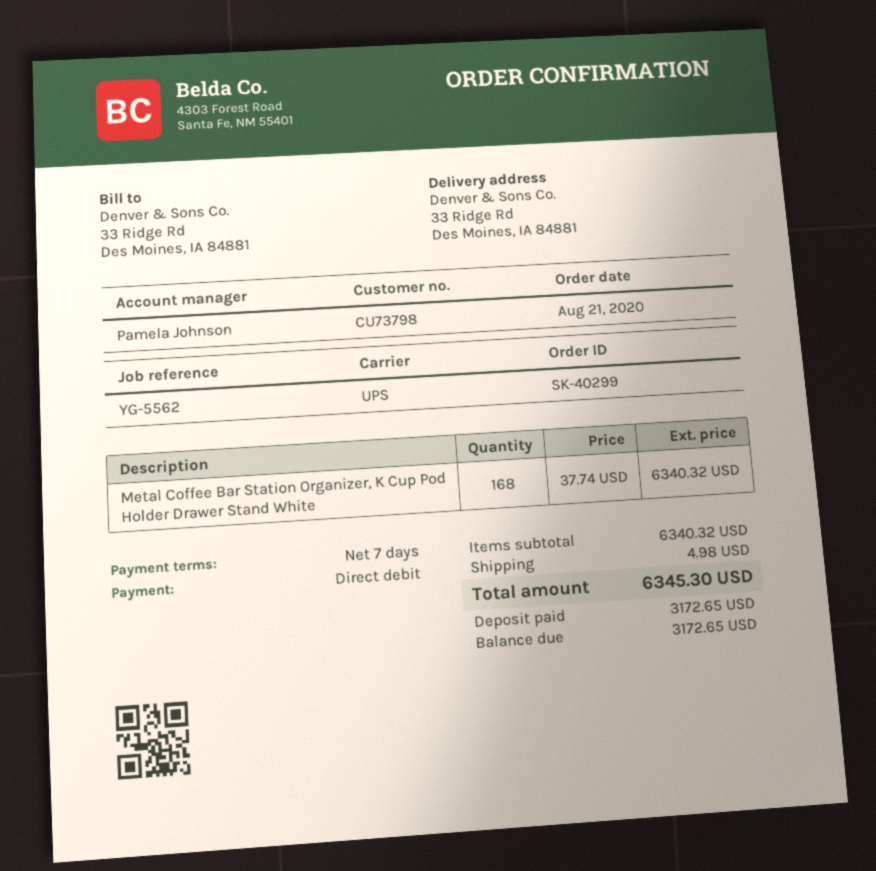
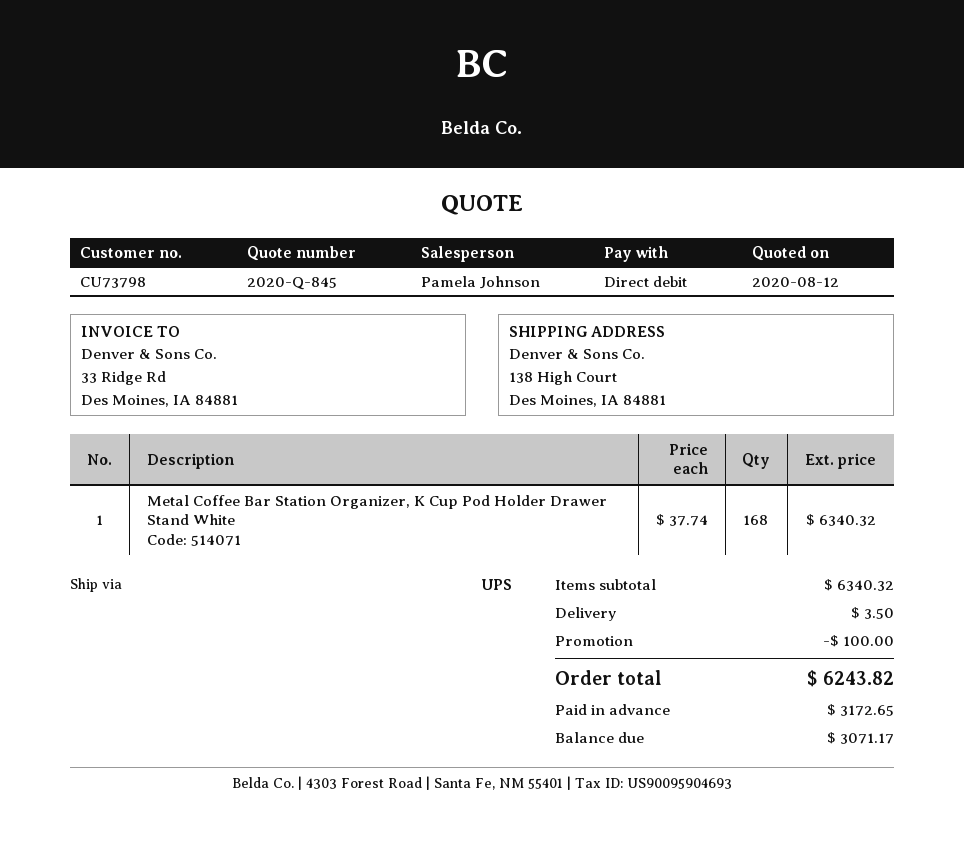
ship to: 33 Ridge Rd, Des Moines, IA 84881 -> 138 High Court, Des Moines, IA 84881
discount: none -> 100.00
shipping: 4.98 -> 3.50
total: 6345.30 -> 6243.82
balance: 3172.65 -> 3071.17

